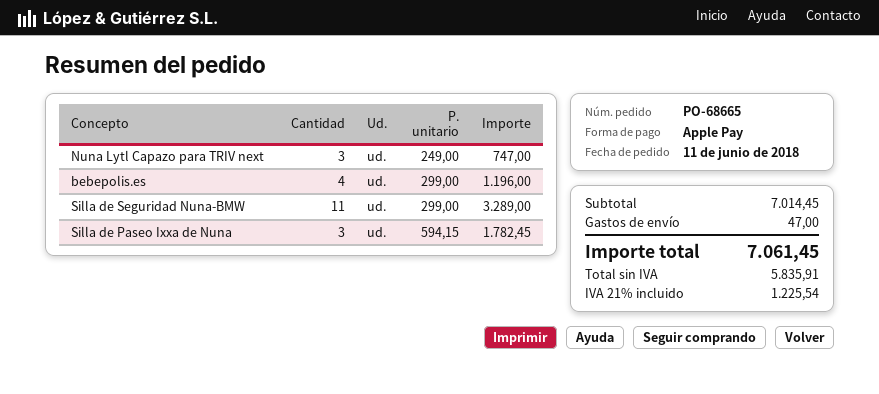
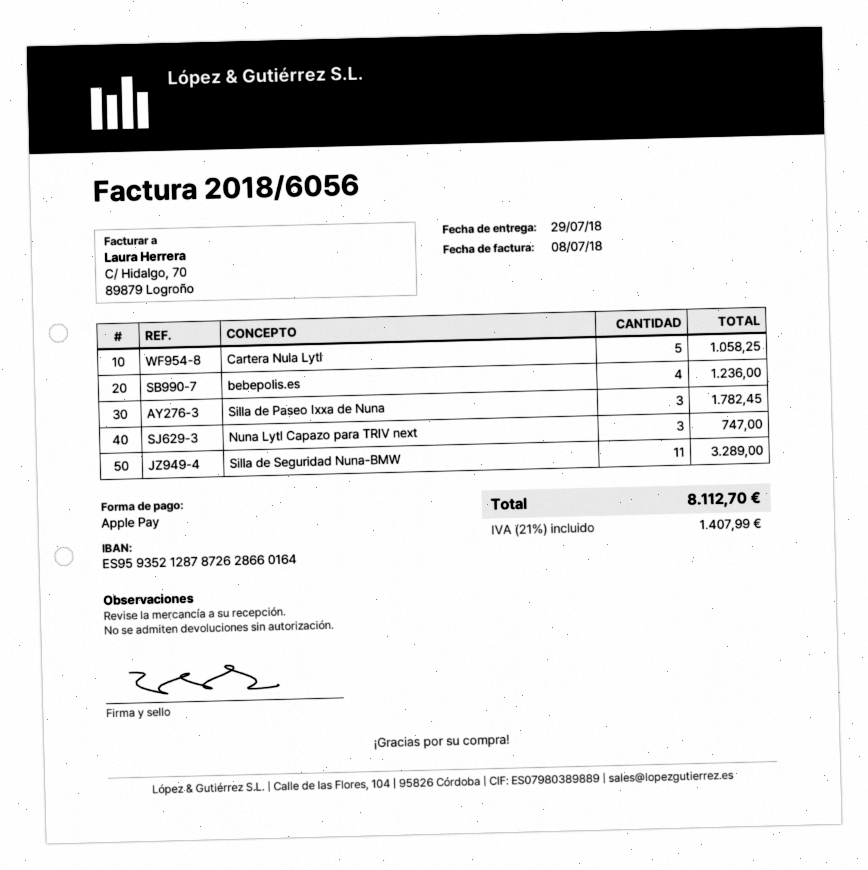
bebepolis.es: 4 for 1196.00 -> 4 for 1236.00
Cartera Nula Lytl: none -> 5 for 1058.25
shipping: 47.00 -> none
tax: 21% = 1225.54 -> 21% = 1407.99
total: 7061.45 -> 8112.70

